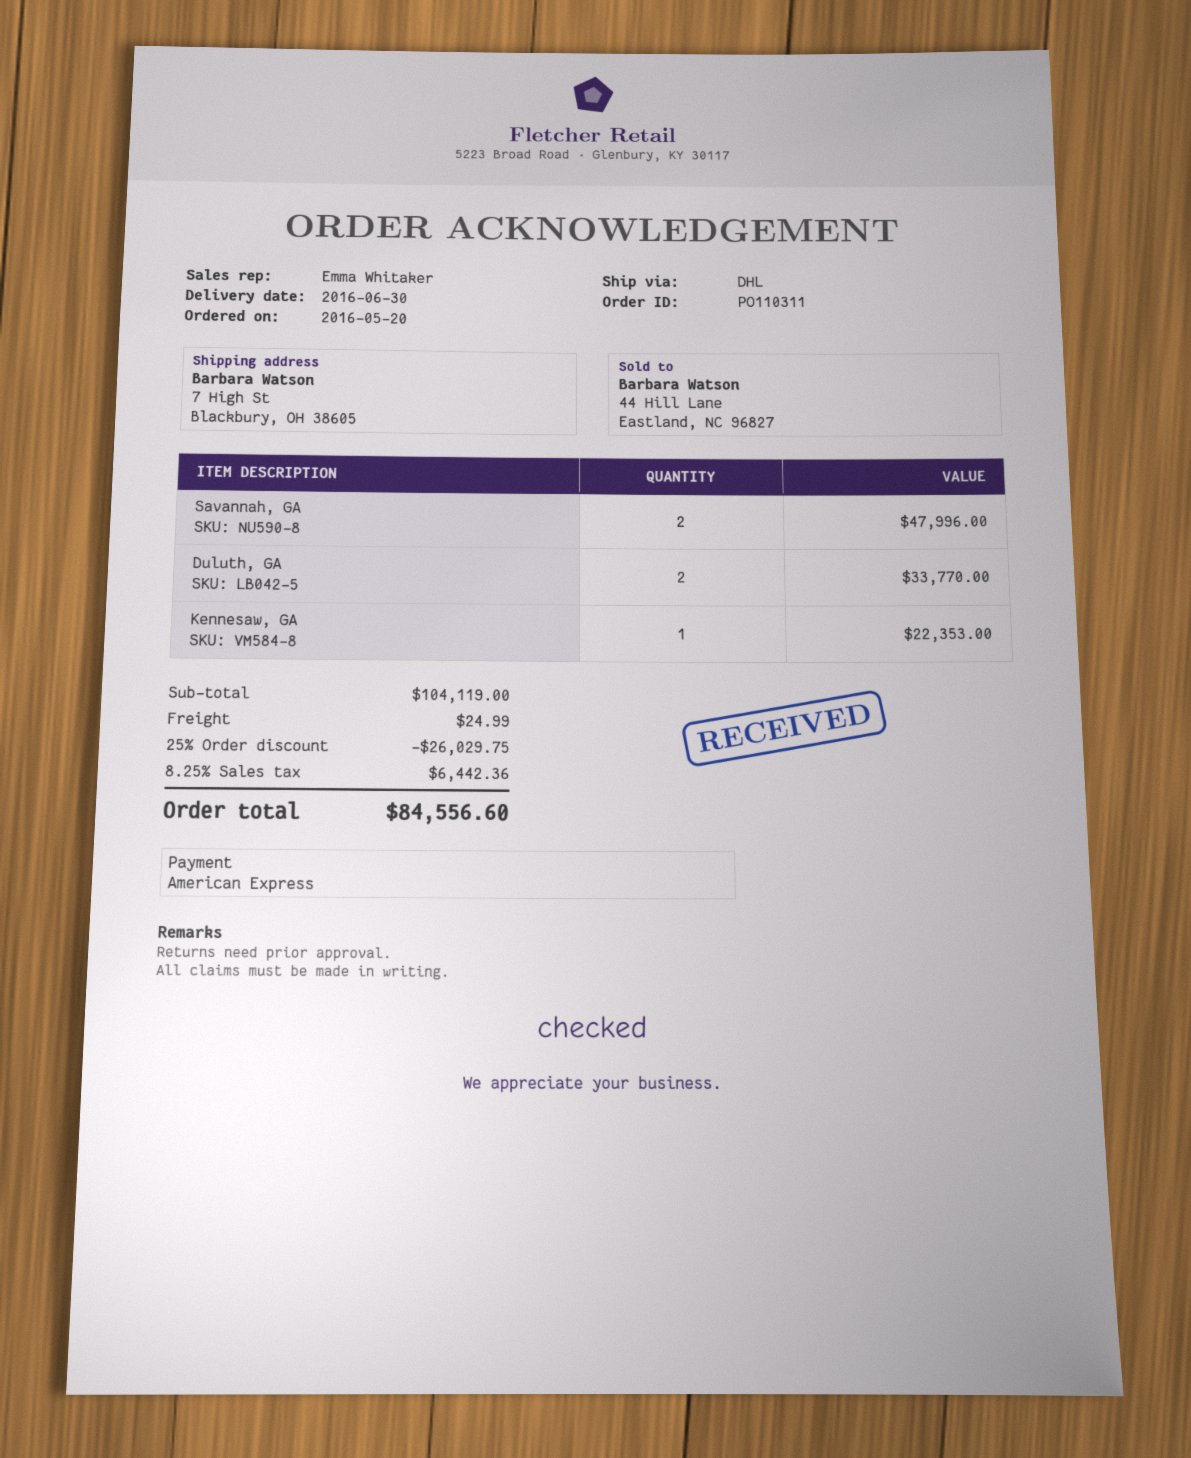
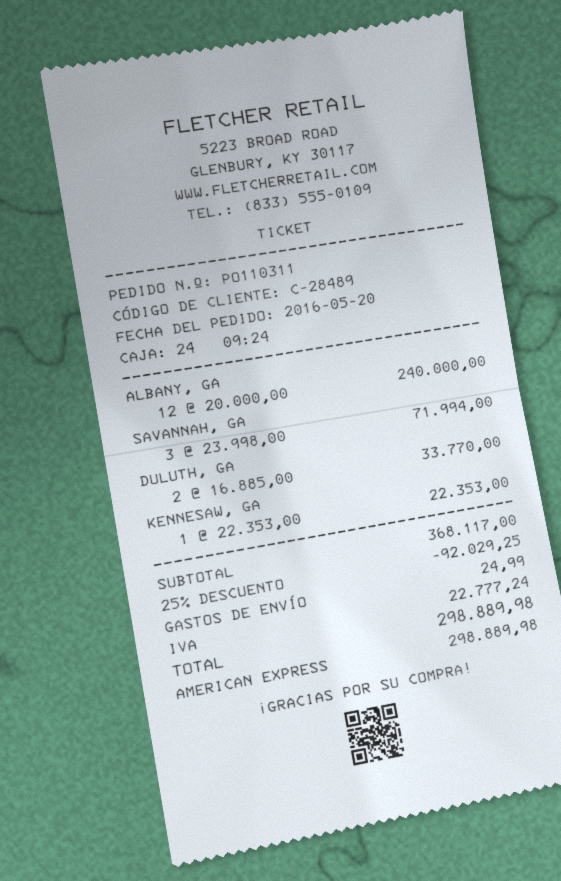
Savannah, GA: 2 for 47996.00 -> 3 for 71994.00
ALBANY, GA: none -> 12 for 240000.00
subtotal: 104119.00 -> 368117.00
discount: 25% = 26029.75 -> 25% = 92029.25
tax: 6442.36 -> 22777.24
total: 84556.60 -> 298889.98

